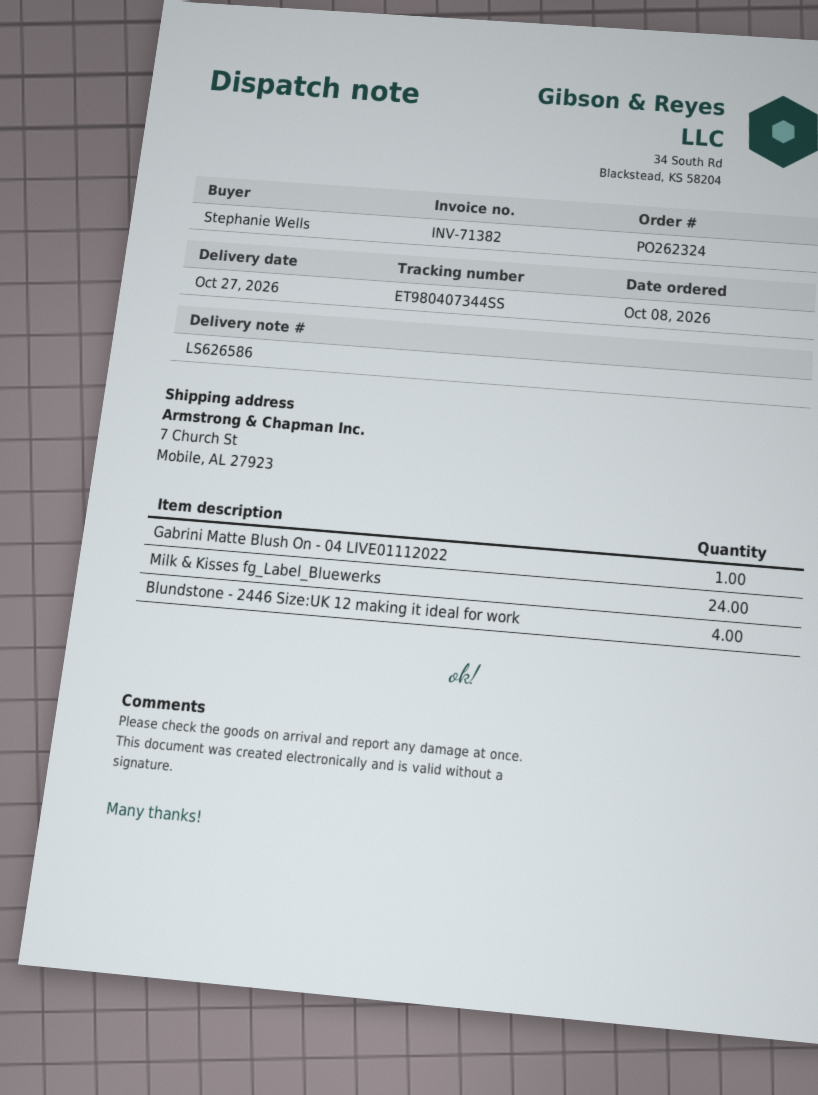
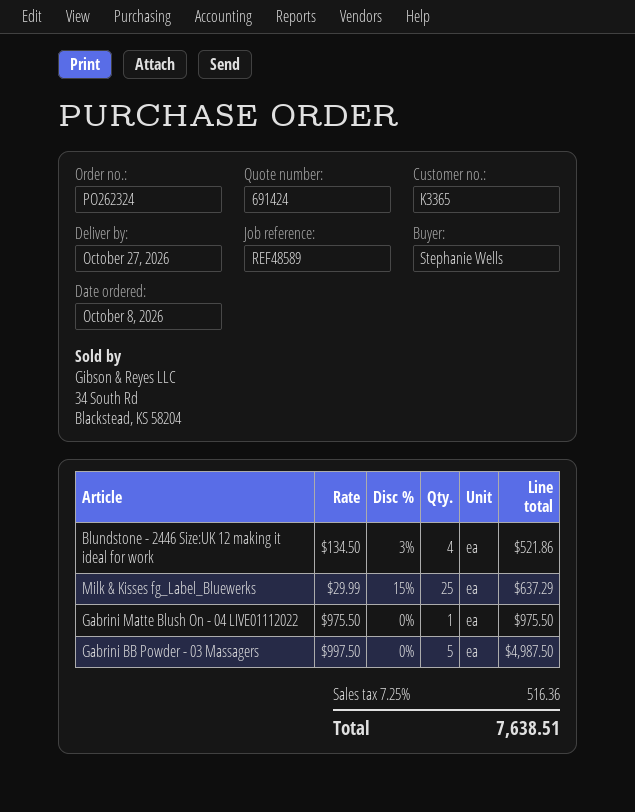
Milk & Kisses fg_Label_Bluewerks: 24 -> 25
Gabrini BB Powder - 03 Massagers: none -> 5

